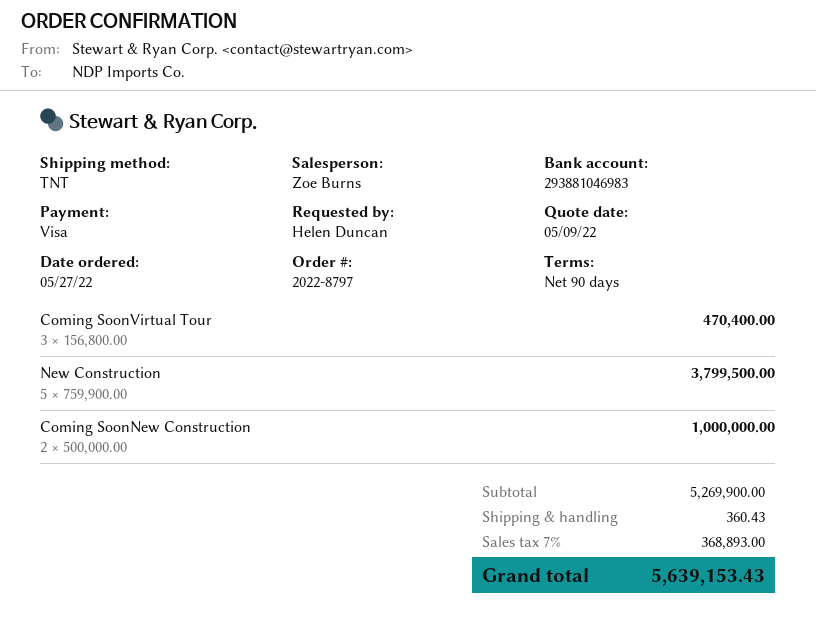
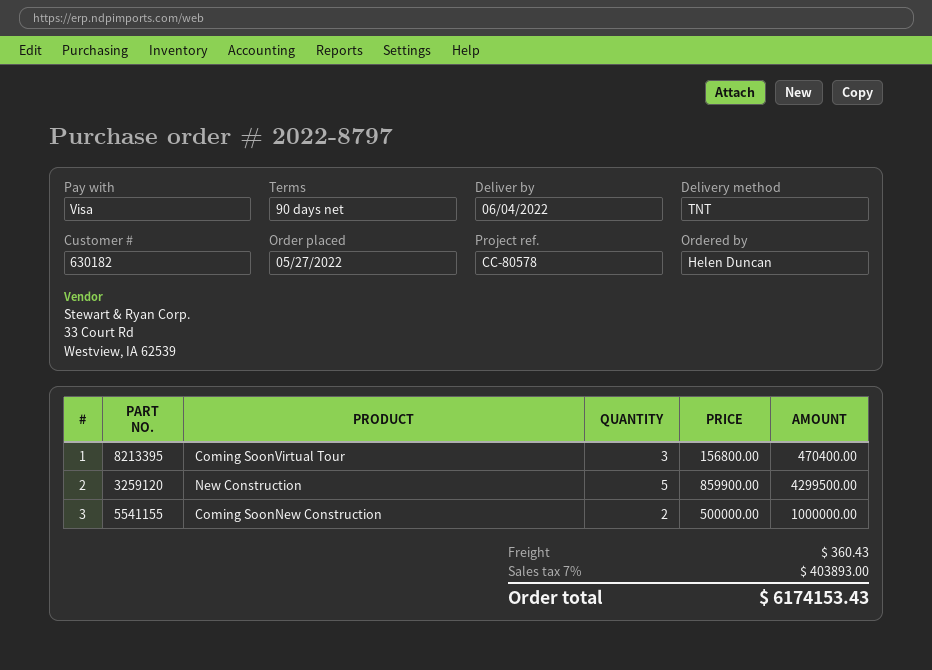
New Construction: 5 x 759900.00 = 3799500.00 -> 5 x 859900.00 = 4299500.00
tax: 7% = 368893.00 -> 7% = 403893.00
total: 5639153.43 -> 6174153.43

